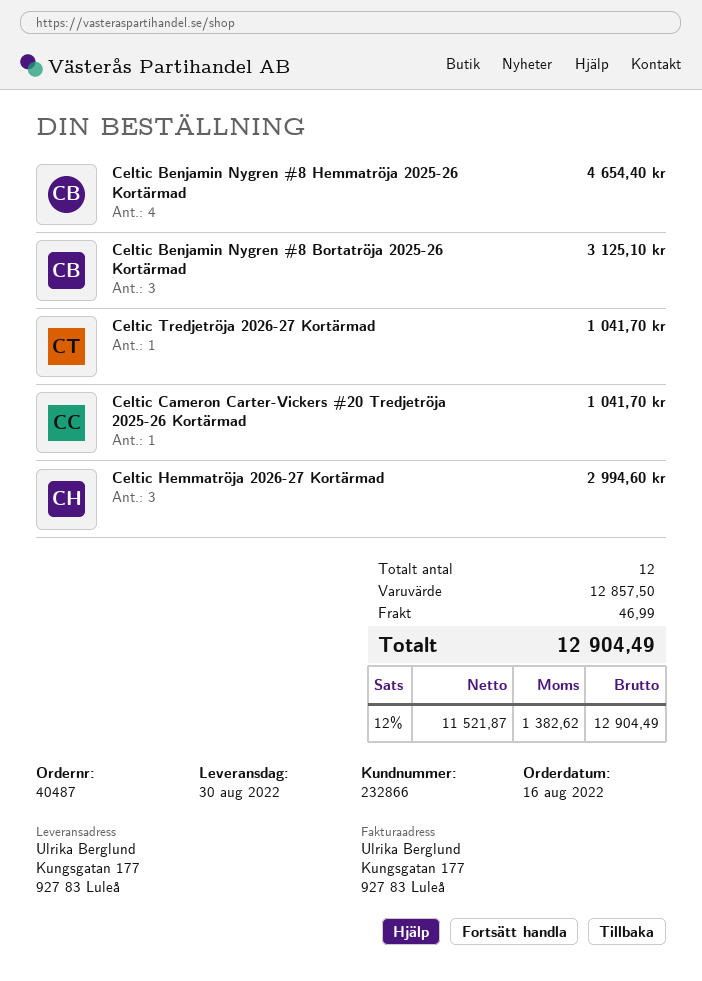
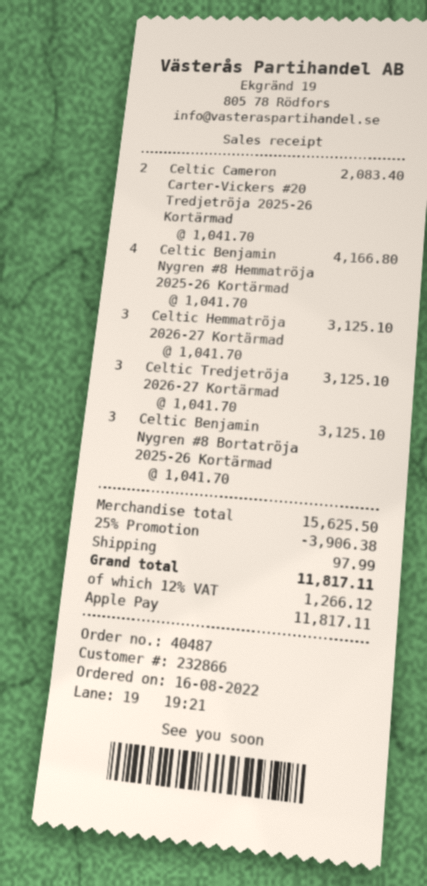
Celtic Benjamin Nygren #8 Hemmatröja 2025-26 Kortärmad: 4 for 4654.40 -> 4 for 4166.80
Celtic Tredjetröja 2026-27 Kortärmad: 1 for 1041.70 -> 3 for 3125.10
Celtic Cameron Carter-Vickers #20 Tredjetröja 2025-26 Kortärmad: 1 for 1041.70 -> 2 for 2083.40
Celtic Hemmatröja 2026-27 Kortärmad: 3 for 2994.60 -> 3 for 3125.10
subtotal: 12857.50 -> 15625.50
discount: none -> 25% = 3906.38
shipping: 46.99 -> 97.99
tax: 12% = 1382.62 -> 12% = 1266.12
total: 12904.49 -> 11817.11

